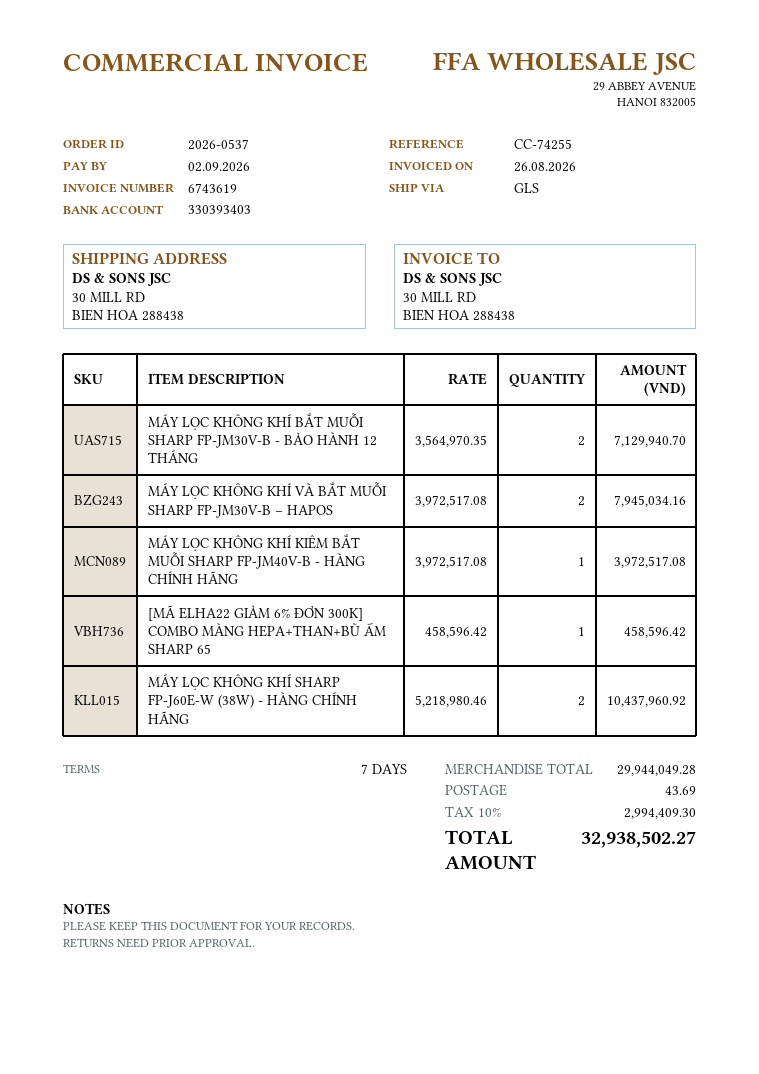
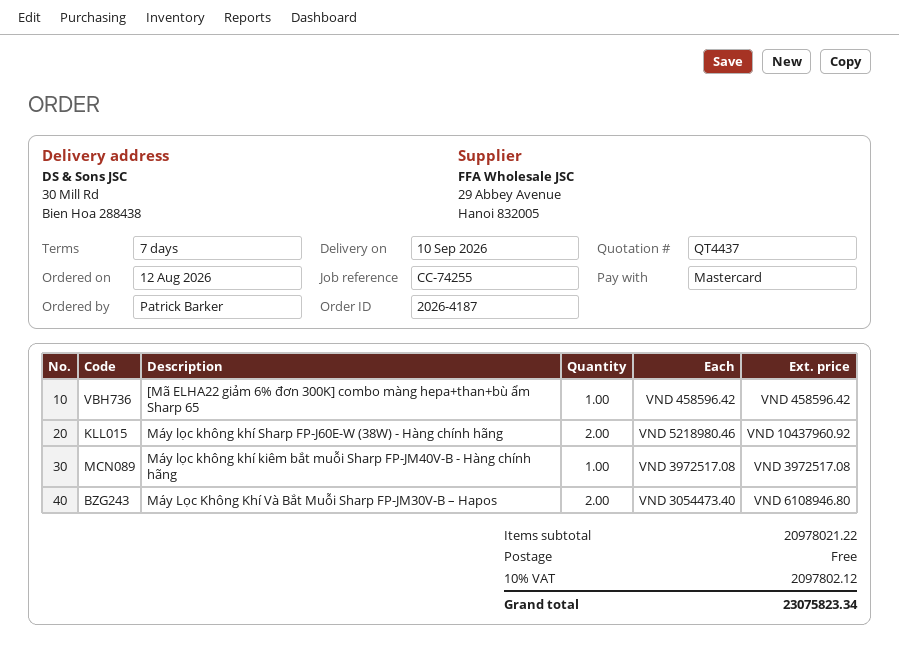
order number: 2026-0537 -> 2026-4187
MÁY LỌC KHÔNG KHÍ BẮT MUỖI SHARP FP-JM30V-B - BẢO HÀNH 12 THÁNG: 2 x 3564970.35 = 7129940.70 -> none
MÁY LỌC KHÔNG KHÍ VÀ BẮT MUỖI SHARP FP-JM30V-B – HAPOS: 2 x 3972517.08 = 7945034.16 -> 2 x 3054473.40 = 6108946.80
subtotal: 29944049.28 -> 20978021.22
shipping: 43.69 -> 0.00
tax: 10% = 2994409.30 -> 10% = 2097802.12
total: 32938502.27 -> 23075823.34

